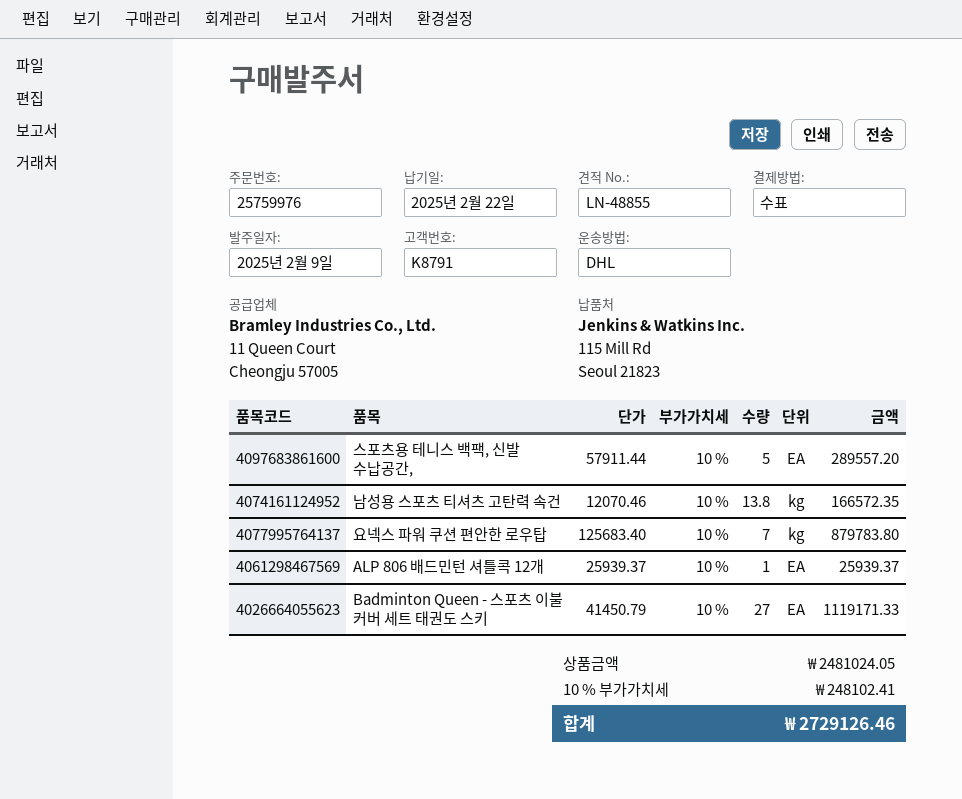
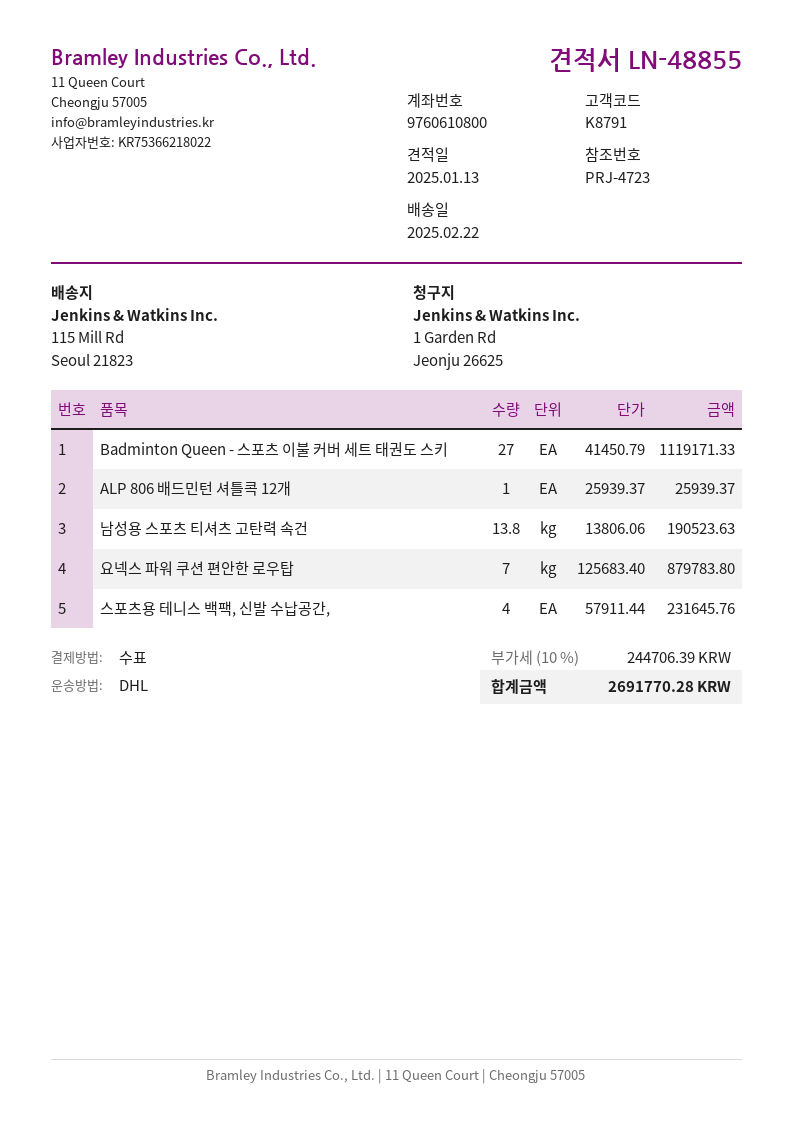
스포츠용 테니스 백팩, 신발 수납공간,: 5 x 57911.44 = 289557.20 -> 4 x 57911.44 = 231645.76
남성용 스포츠 티셔츠 고탄력 속건: 13.8 x 12070.46 = 166572.35 -> 13.8 x 13806.06 = 190523.63
tax: 10% = 248102.41 -> 10% = 244706.39
total: 2729126.46 -> 2691770.28

